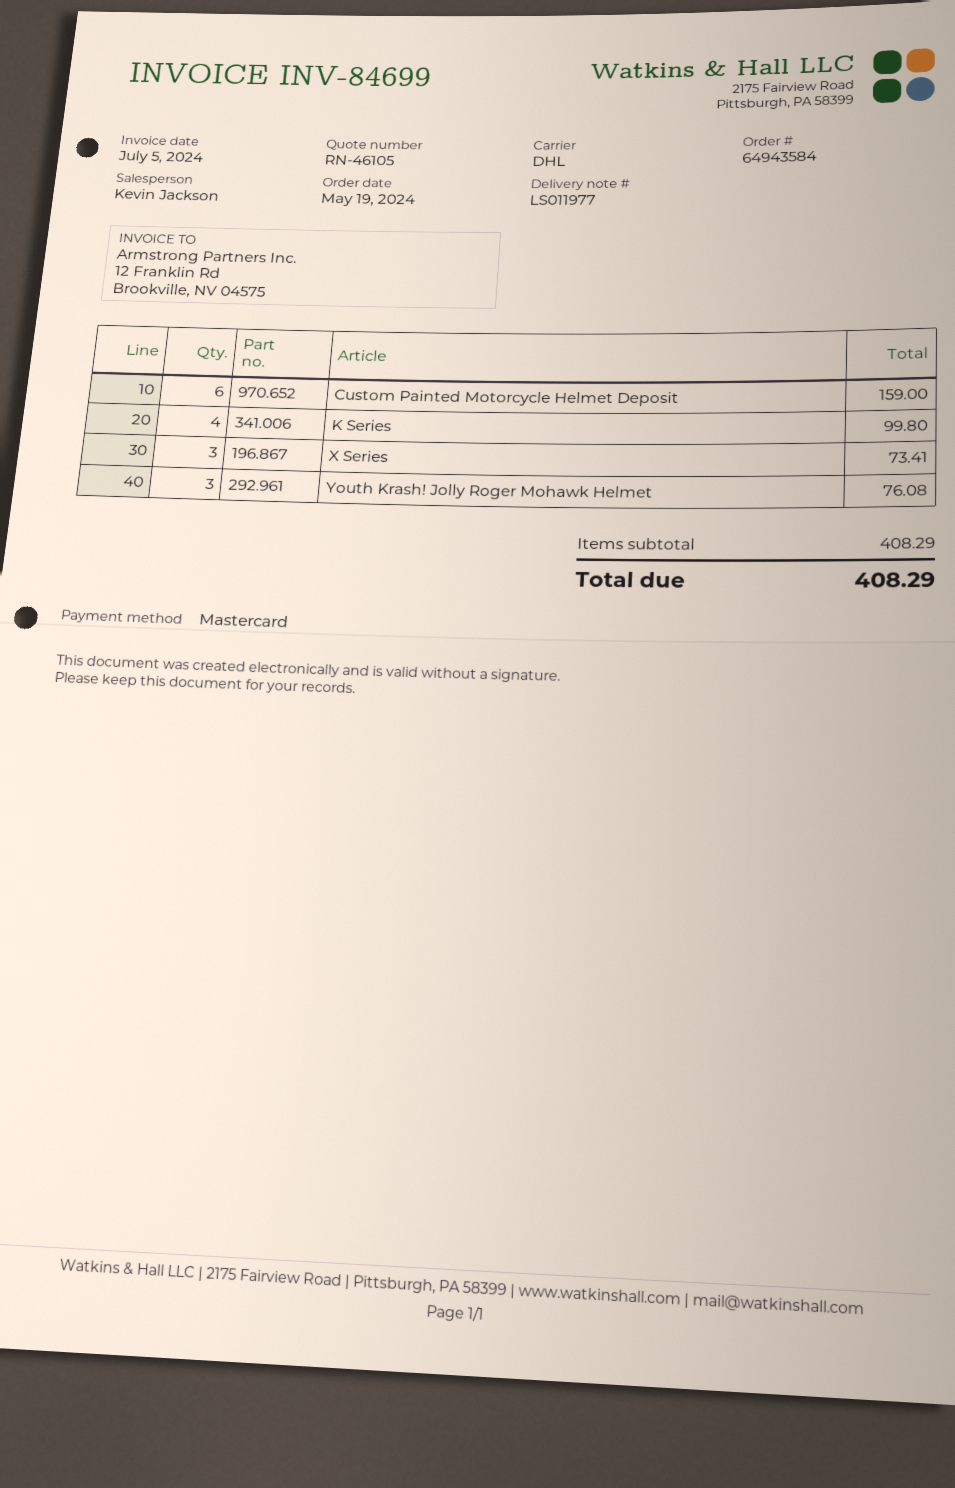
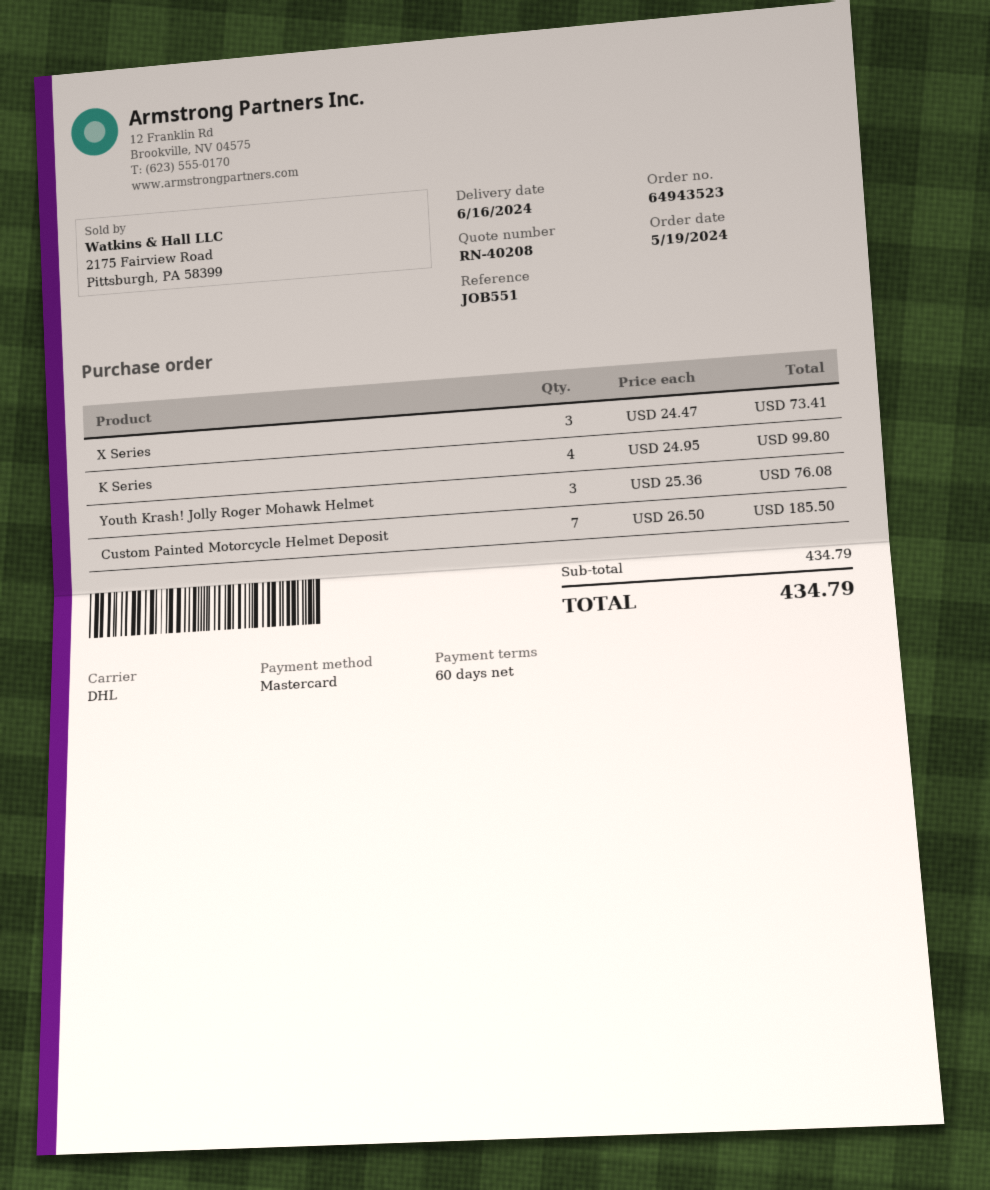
quote number: RN-46105 -> RN-40208
order number: 64943584 -> 64943523
Custom Painted Motorcycle Helmet Deposit: 6 for 159.00 -> 7 for 185.50
subtotal: 408.29 -> 434.79
total: 408.29 -> 434.79

